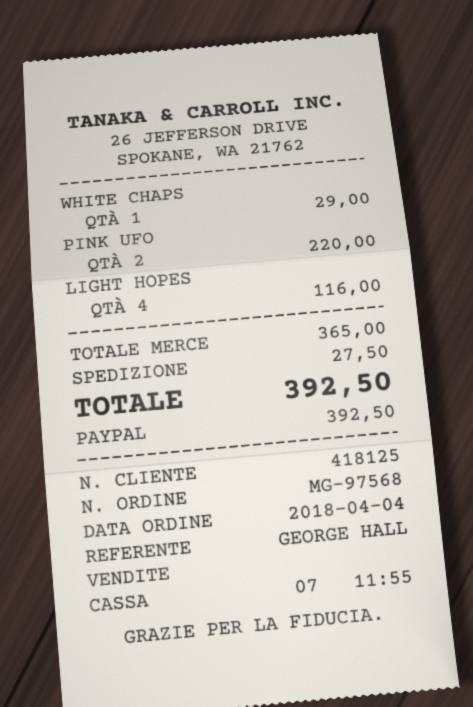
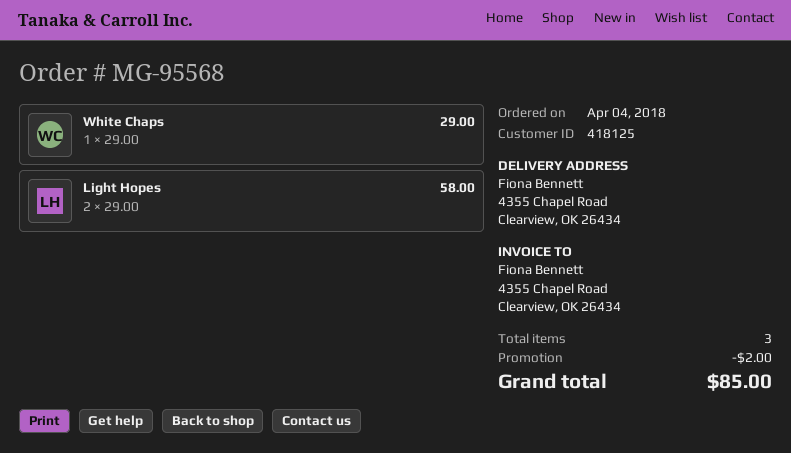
order number: MG-97568 -> MG-95568
PINK UFO: 2 for 220.00 -> none
LIGHT HOPES: 4 for 116.00 -> 2 for 58.00
discount: none -> 2.00
shipping: 27.50 -> none
total: 392.50 -> 85.00

